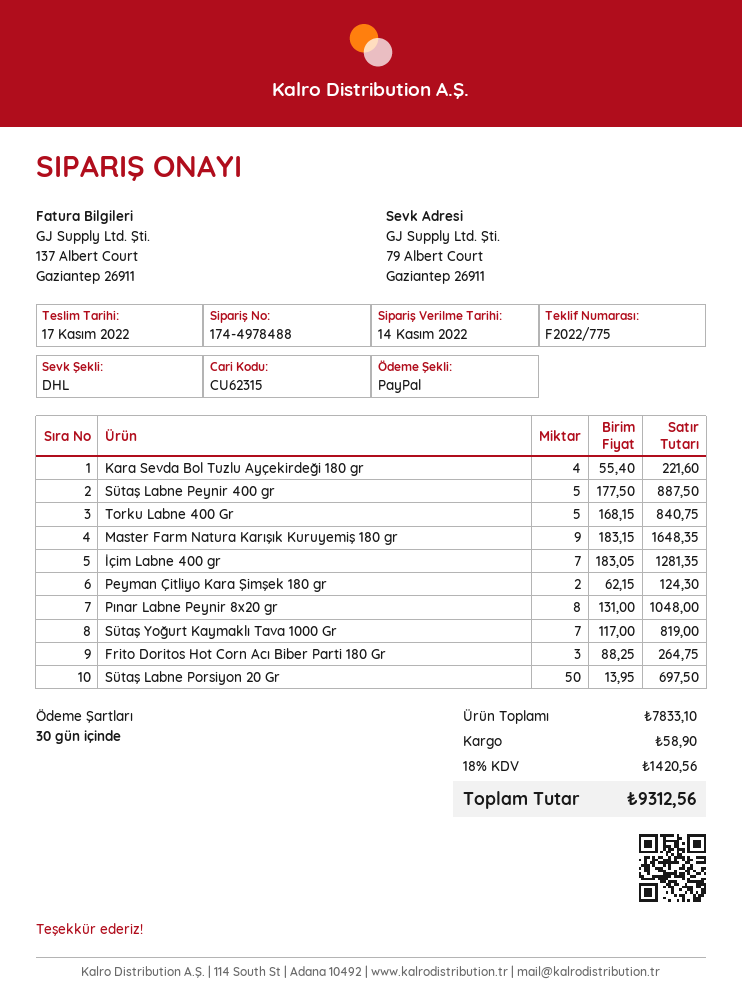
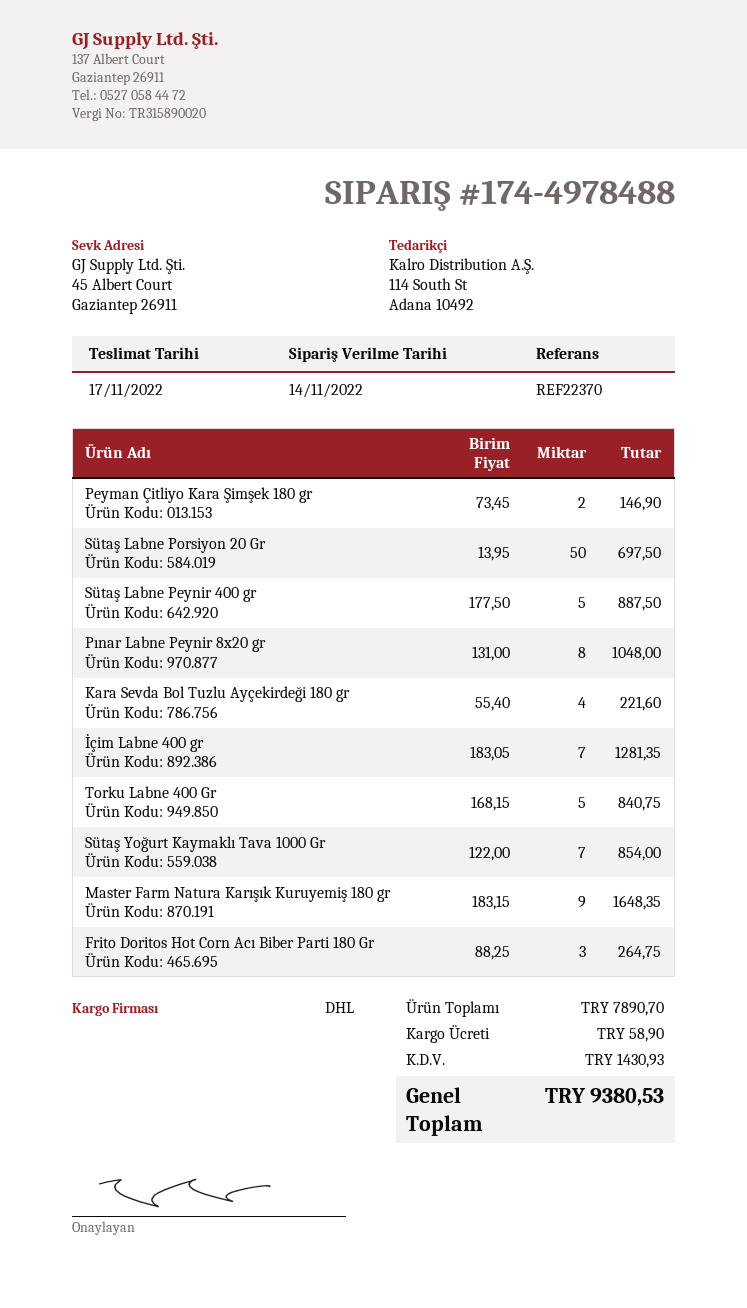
ship to: 79 Albert Court, Gaziantep 26911 -> 45 Albert Court, Gaziantep 26911
Peyman Çitliyo Kara Şimşek 180 gr: 2 x 62.15 = 124.30 -> 2 x 73.45 = 146.90
Sütaş Yoğurt Kaymaklı Tava 1000 Gr: 7 x 117.00 = 819.00 -> 7 x 122.00 = 854.00
subtotal: 7833.10 -> 7890.70
tax: 1420.56 -> 1430.93
total: 9312.56 -> 9380.53

